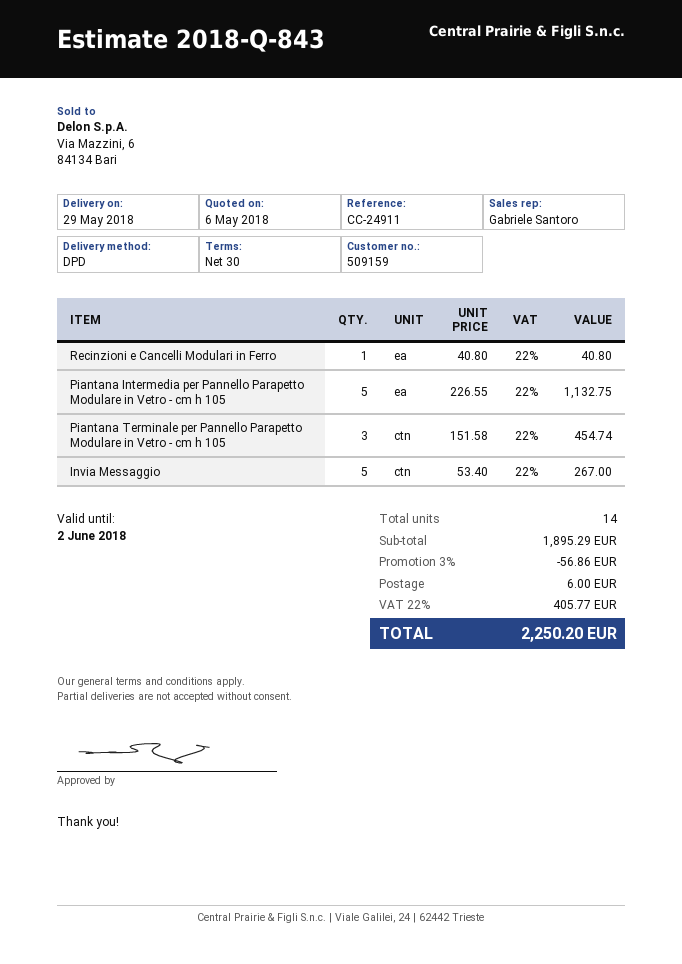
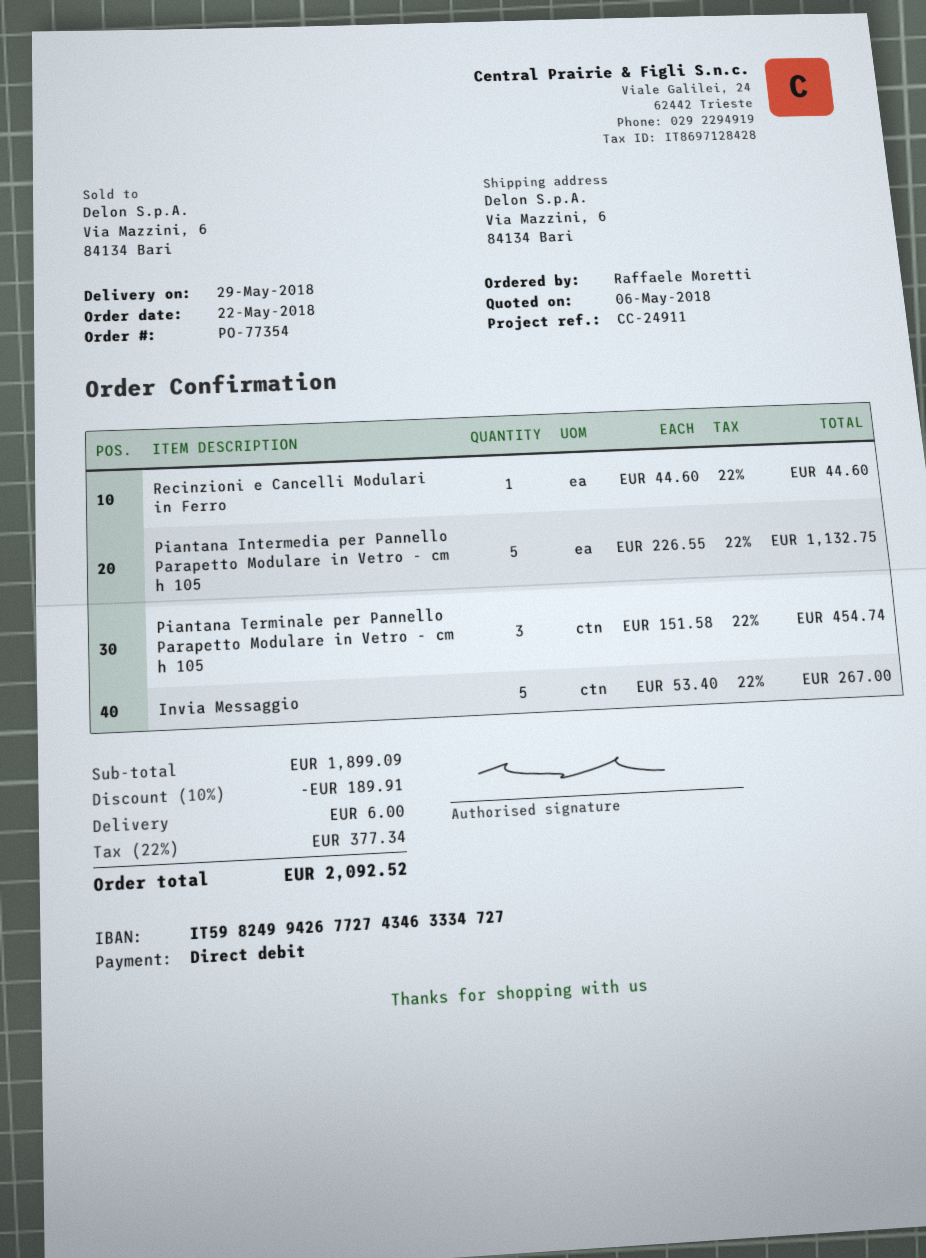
Recinzioni e Cancelli Modulari in Ferro: 1 x 40.80 = 40.80 -> 1 x 44.60 = 44.60
subtotal: 1895.29 -> 1899.09
discount: 3% = 56.86 -> 10% = 189.91
tax: 22% = 405.77 -> 22% = 377.34
total: 2250.20 -> 2092.52

